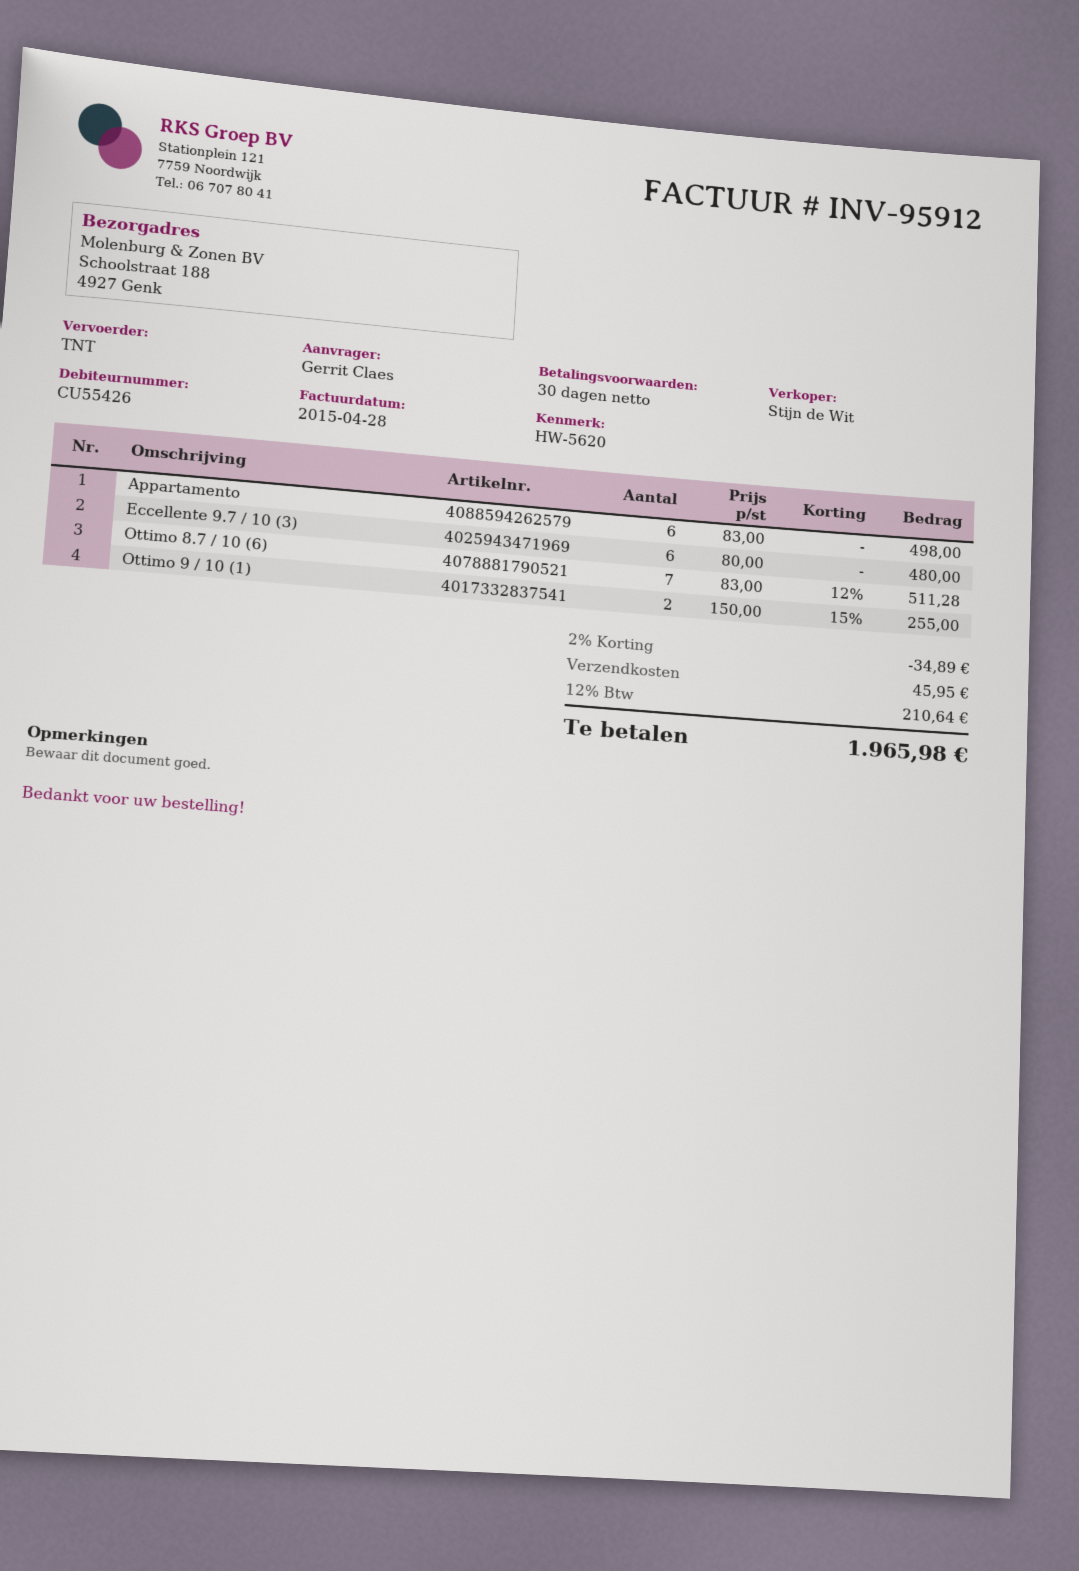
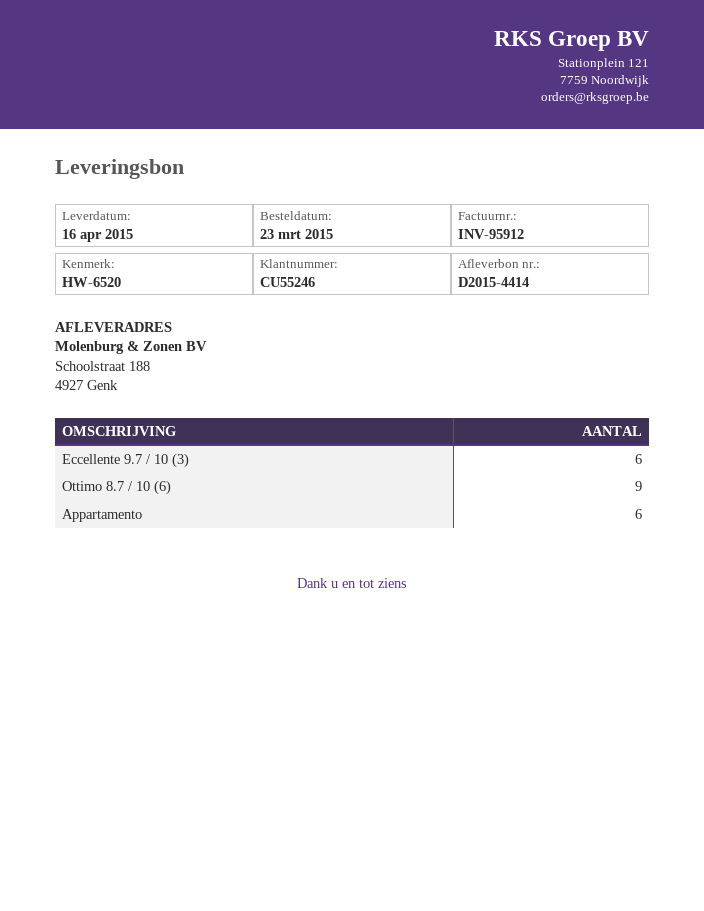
customer number: CU55426 -> CU55246
reference: HW-5620 -> HW-6520
Ottimo 8.7 / 10 (6): 7 -> 9
Ottimo 9 / 10 (1): 2 -> none

